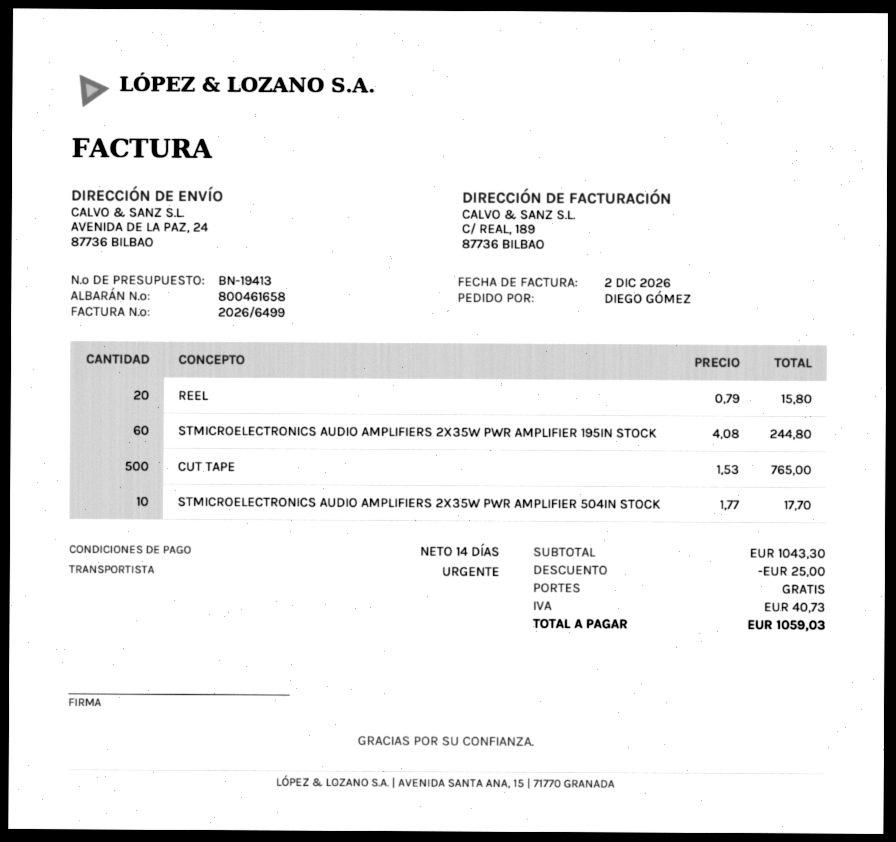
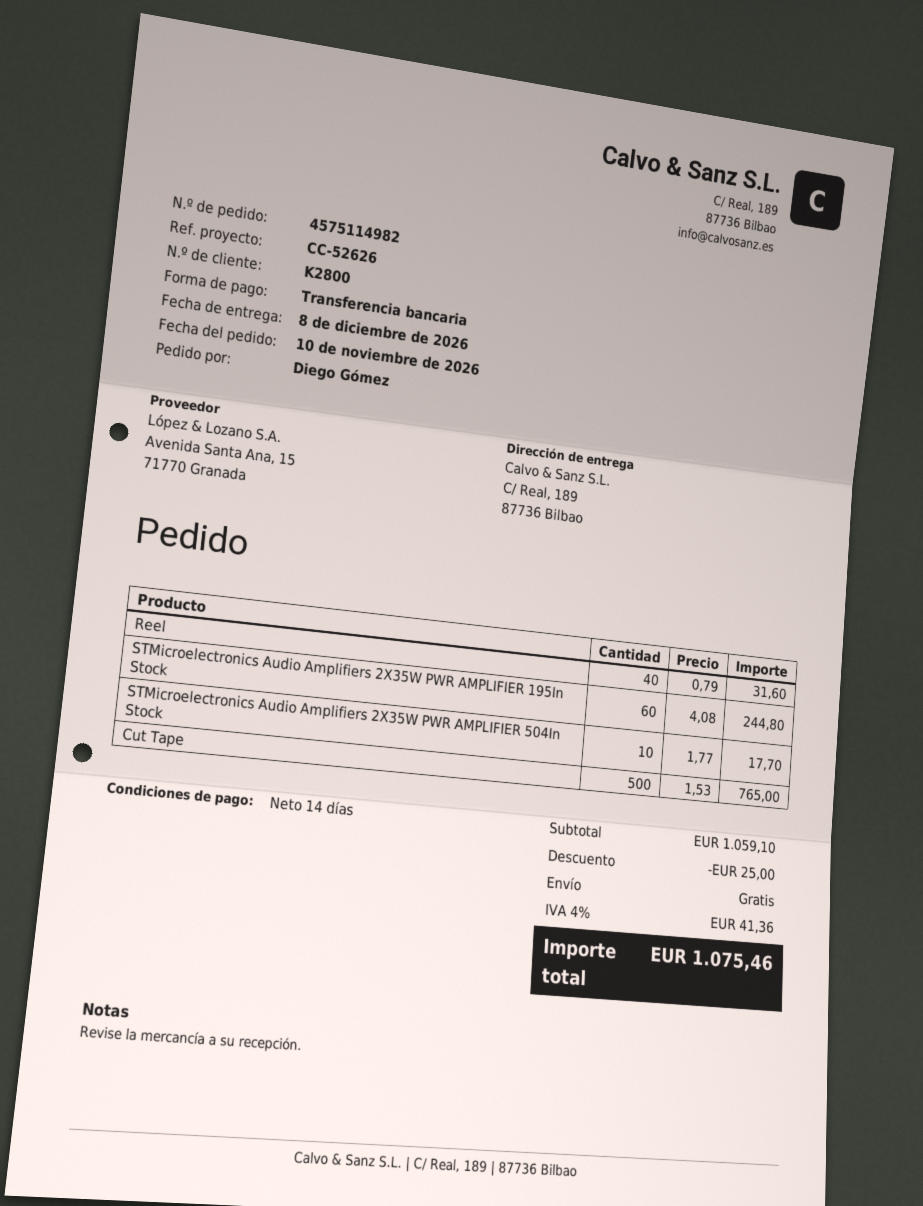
ship to: AVENIDA DE LA PAZ, 24, 87736 BILBAO -> C/ Real, 189, 87736 Bilbao
REEL: 20 x 0.79 = 15.80 -> 40 x 0.79 = 31.60
subtotal: 1043.30 -> 1059.10
tax: 40.73 -> 41.36
total: 1059.03 -> 1075.46

